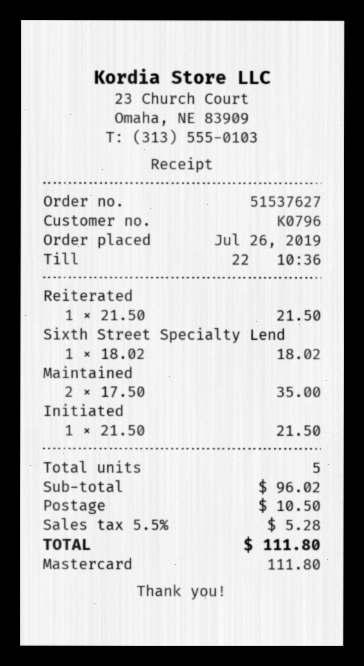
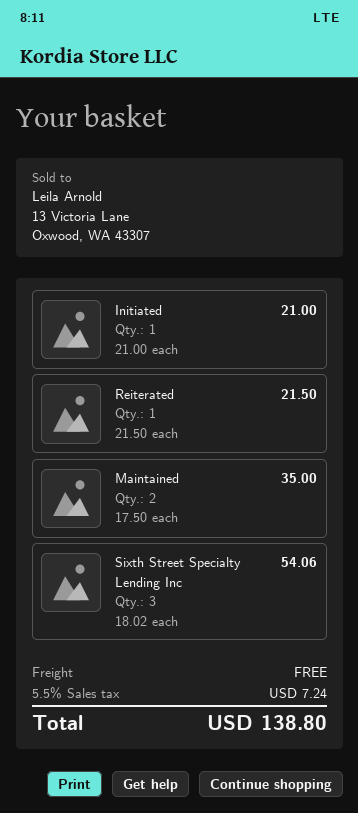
Sixth Street Specialty Lend: 1 x 18.02 = 18.02 -> 3 x 18.02 = 54.06
Initiated: 1 x 21.50 = 21.50 -> 1 x 21.00 = 21.00
shipping: 10.50 -> 0.00
tax: 5.5% = 5.28 -> 5.5% = 7.24
total: 111.80 -> 138.80

